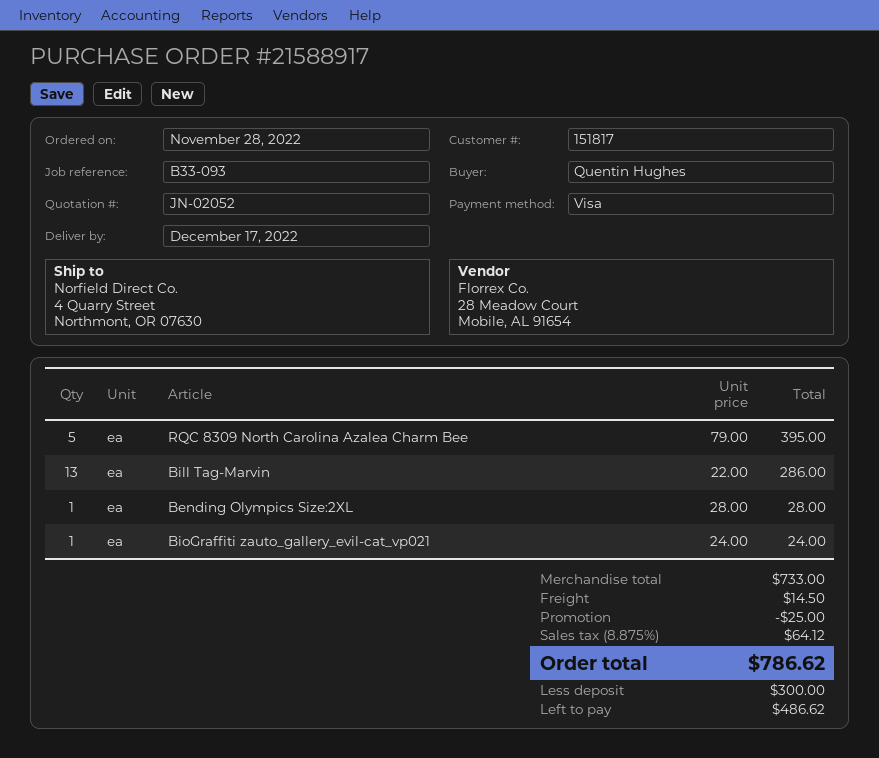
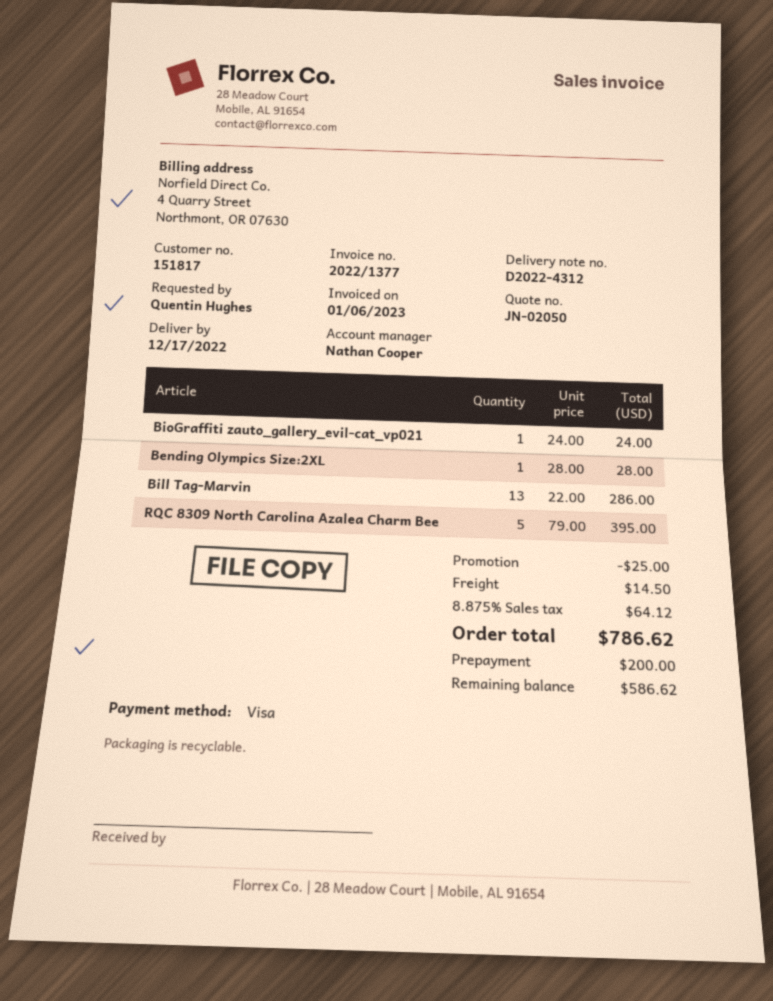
quote number: JN-02052 -> JN-02050
deposit: 300.00 -> 200.00
balance: 486.62 -> 586.62

